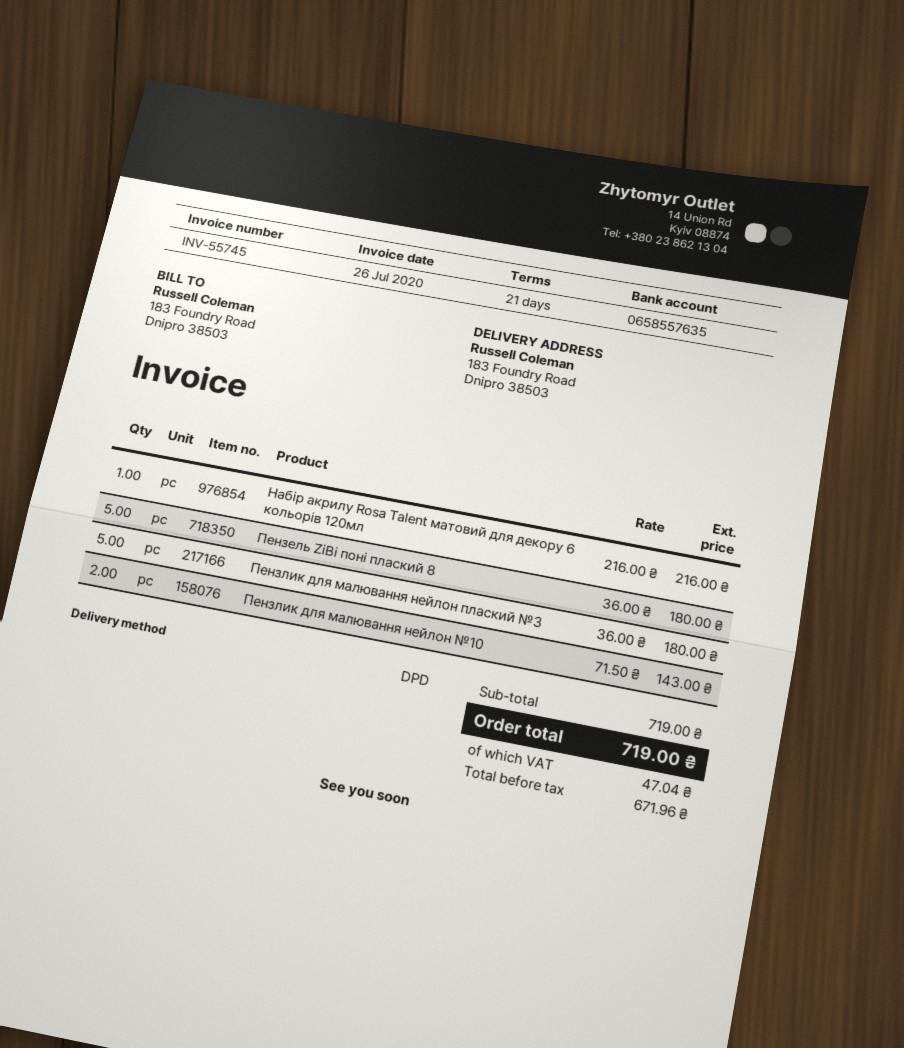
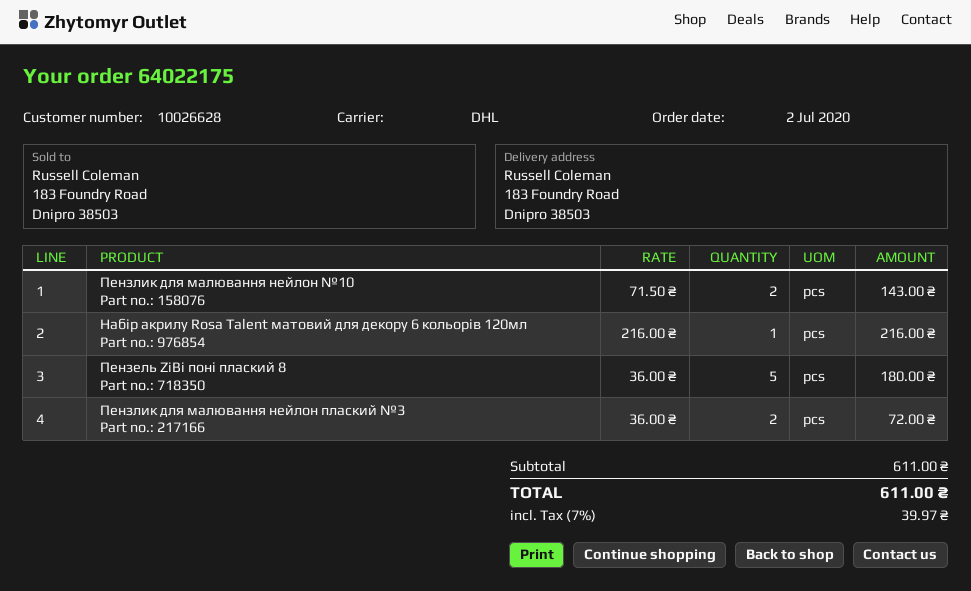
shipping method: DPD -> DHL
Пензлик для малювання нейлон плаский №3: 5 x 36.00 = 180.00 -> 2 x 36.00 = 72.00
subtotal: 719.00 -> 611.00
tax: 47.04 -> 39.97
total: 719.00 -> 611.00

